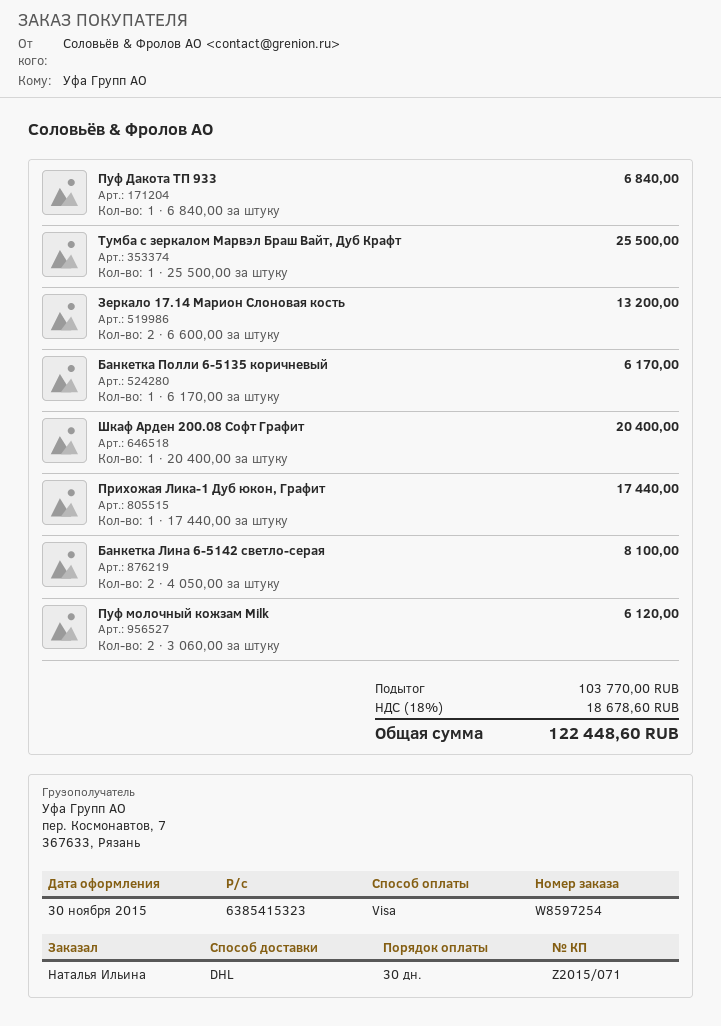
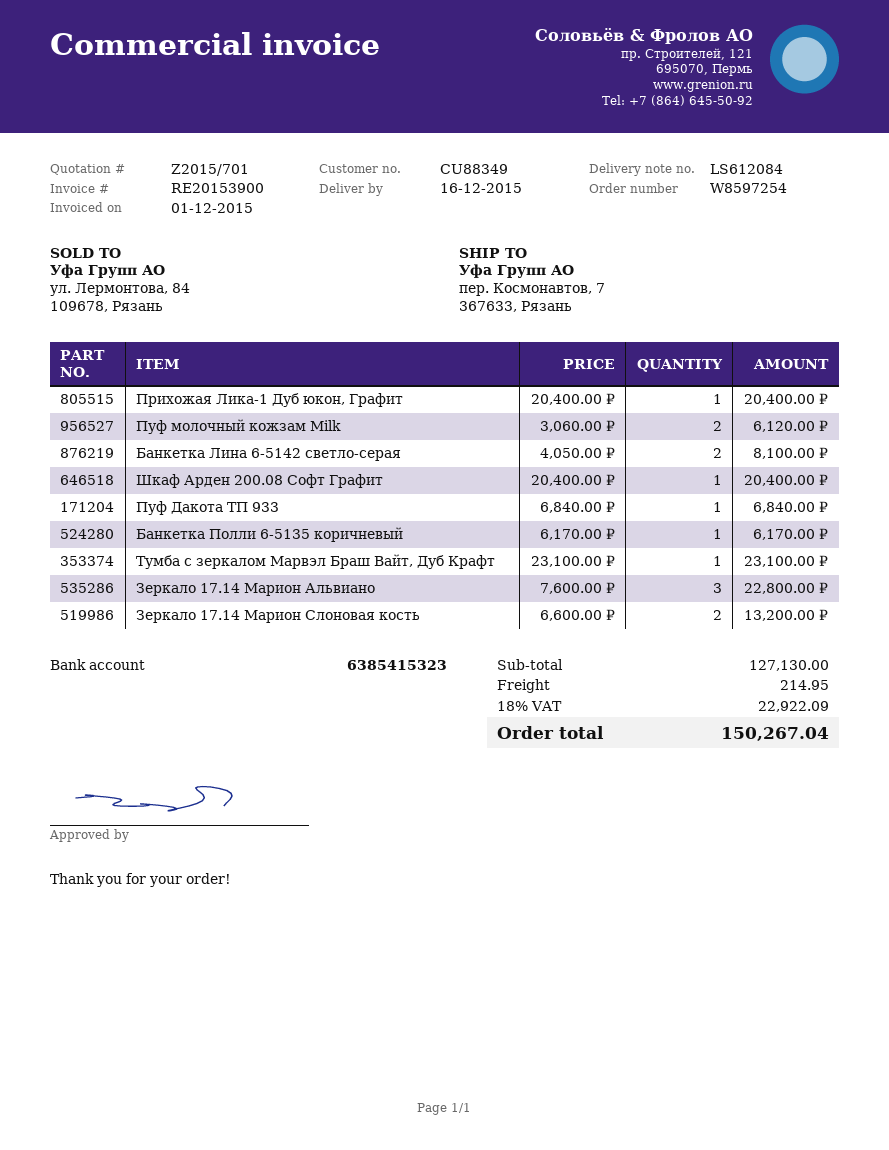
quote number: Z2015/071 -> Z2015/701
Тумба с зеркалом Марвэл Браш Вайт, Дуб Крафт: 1 x 25500.00 = 25500.00 -> 1 x 23100.00 = 23100.00
Прихожая Лика-1 Дуб юкон, Графит: 1 x 17440.00 = 17440.00 -> 1 x 20400.00 = 20400.00
Зеркало 17.14 Марион Альвиано: none -> 3 x 7600.00 = 22800.00
subtotal: 103770.00 -> 127130.00
shipping: none -> 214.95
tax: 18% = 18678.60 -> 18% = 22922.09
total: 122448.60 -> 150267.04

